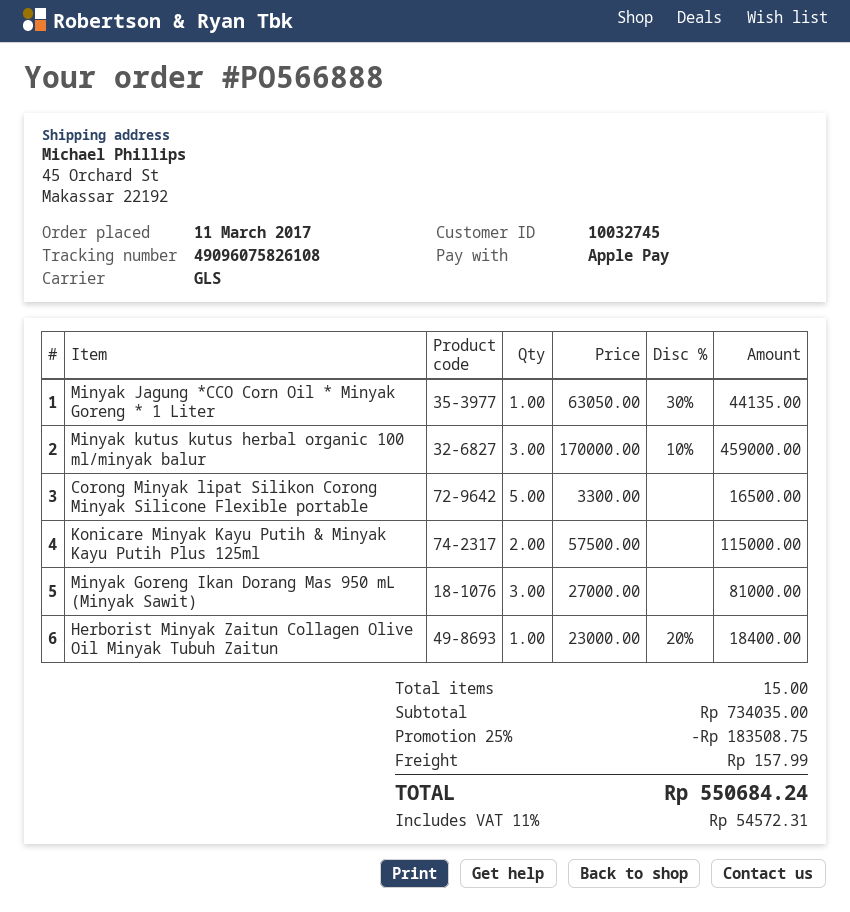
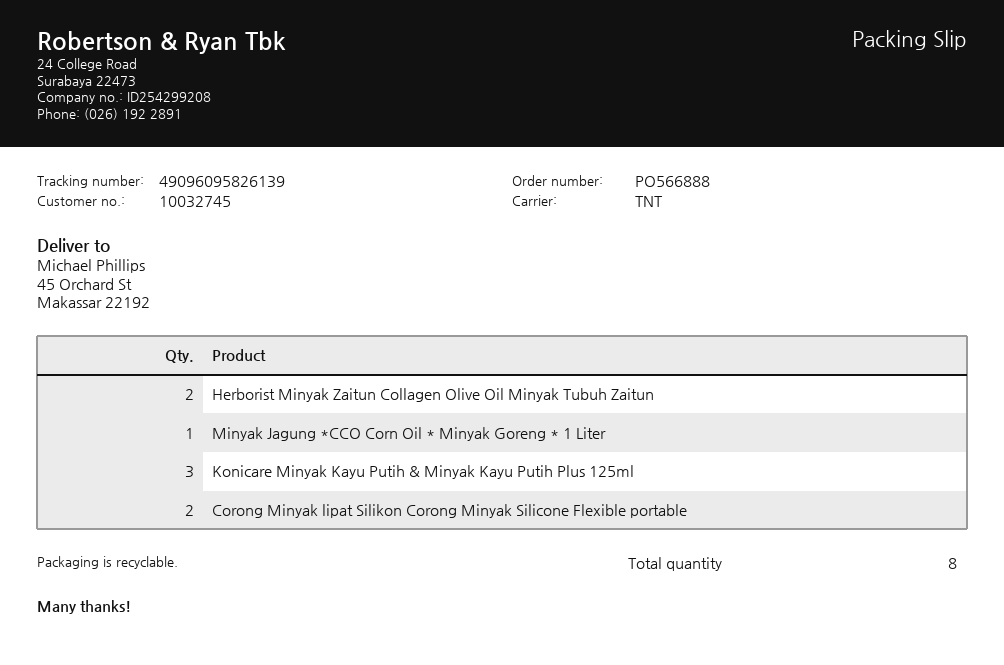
shipping method: GLS -> TNT
tracking number: 49096075826108 -> 49096095826139
Minyak kutus kutus herbal organic 100 ml/minyak balur: 3 -> none
Corong Minyak lipat Silikon Corong Minyak Silicone Flexible portable: 5 -> 2
Konicare Minyak Kayu Putih & Minyak Kayu Putih Plus 125ml: 2 -> 3
Minyak Goreng Ikan Dorang Mas 950 mL (Minyak Sawit): 3 -> none
Herborist Minyak Zaitun Collagen Olive Oil Minyak Tubuh Zaitun: 1 -> 2
total quantity: 15 -> 8

